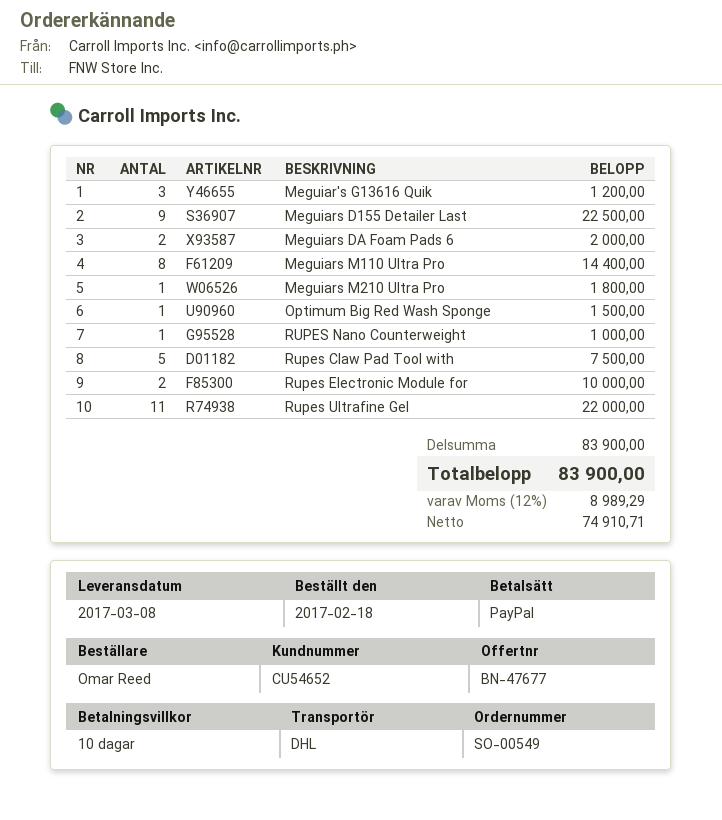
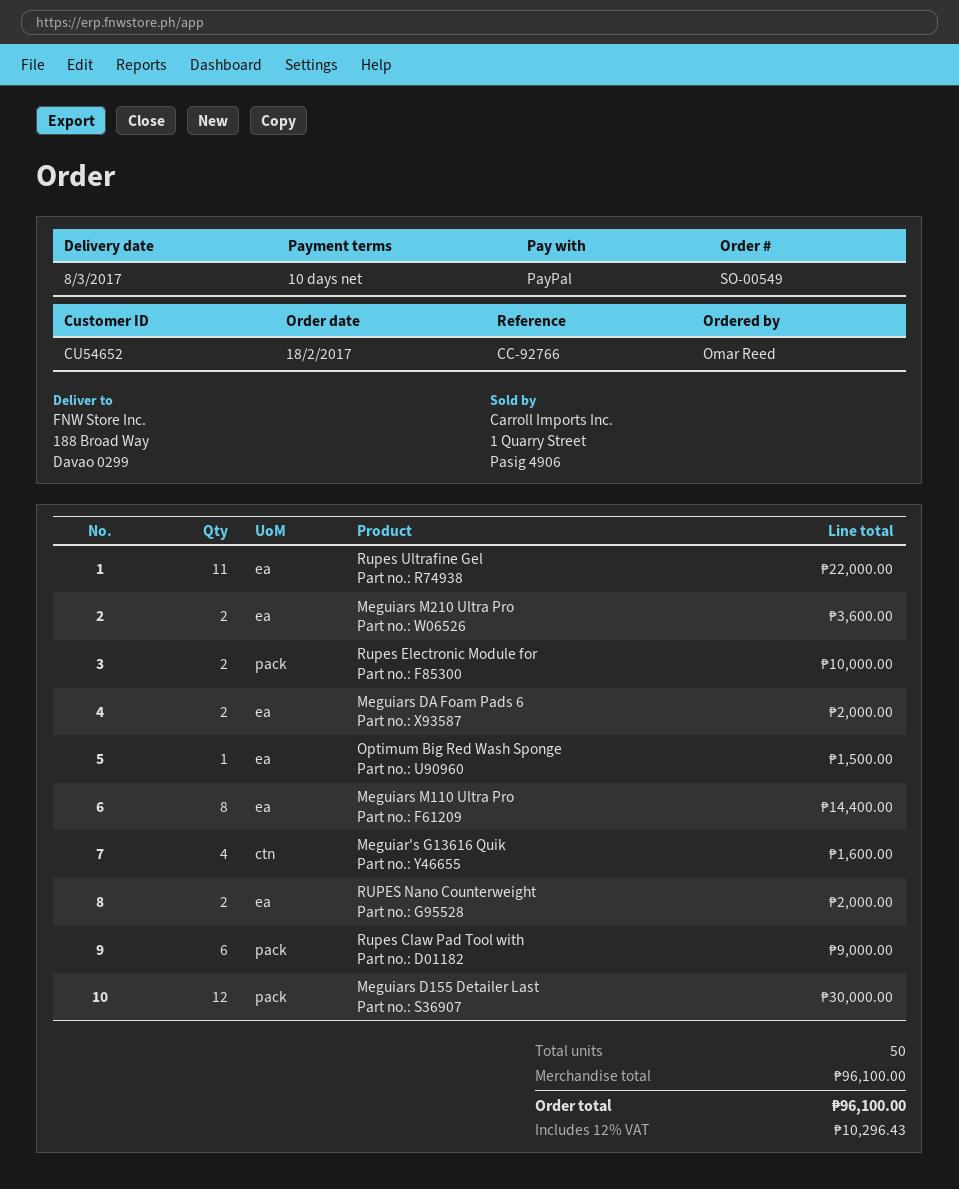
Meguiar's G13616 Quik: 3 for 1200.00 -> 4 for 1600.00
Meguiars D155 Detailer Last: 9 for 22500.00 -> 12 for 30000.00
Meguiars M210 Ultra Pro: 1 for 1800.00 -> 2 for 3600.00
RUPES Nano Counterweight: 1 for 1000.00 -> 2 for 2000.00
Rupes Claw Pad Tool with: 5 for 7500.00 -> 6 for 9000.00
subtotal: 83900.00 -> 96100.00
tax: 12% = 8989.29 -> 12% = 10296.43
total: 83900.00 -> 96100.00

